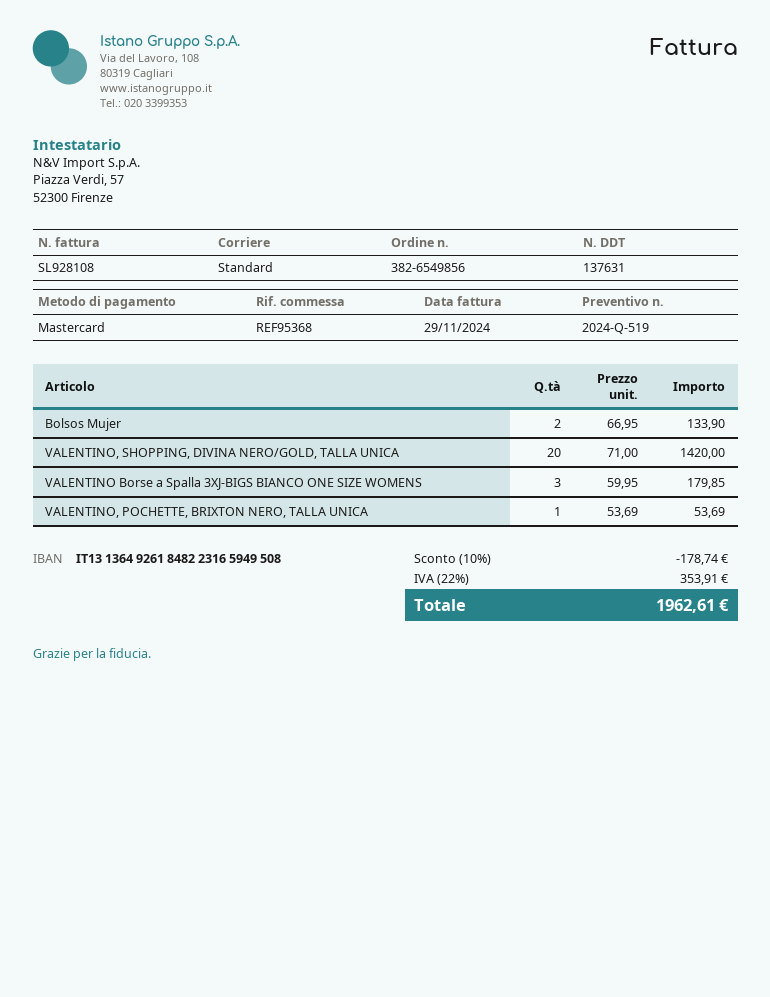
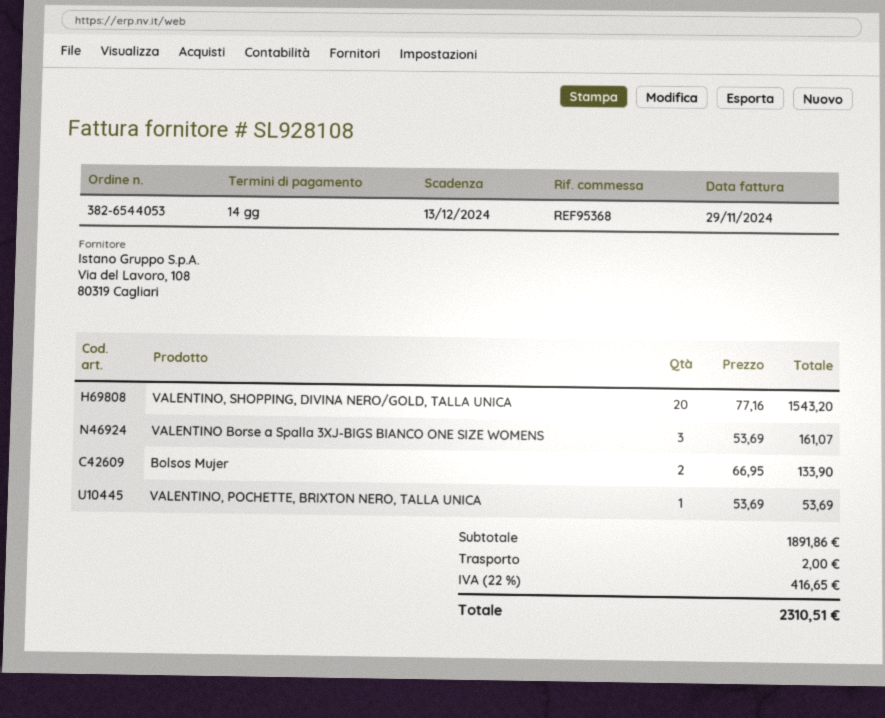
order number: 382-6549856 -> 382-6544053
VALENTINO, SHOPPING, DIVINA NERO/GOLD, TALLA UNICA: 20 x 71.00 = 1420.00 -> 20 x 77.16 = 1543.20
VALENTINO Borse a Spalla 3XJ-BIGS BIANCO ONE SIZE WOMENS: 3 x 59.95 = 179.85 -> 3 x 53.69 = 161.07
discount: 10% = 178.74 -> none
shipping: none -> 2.00
tax: 22% = 353.91 -> 22% = 416.65
total: 1962.61 -> 2310.51

